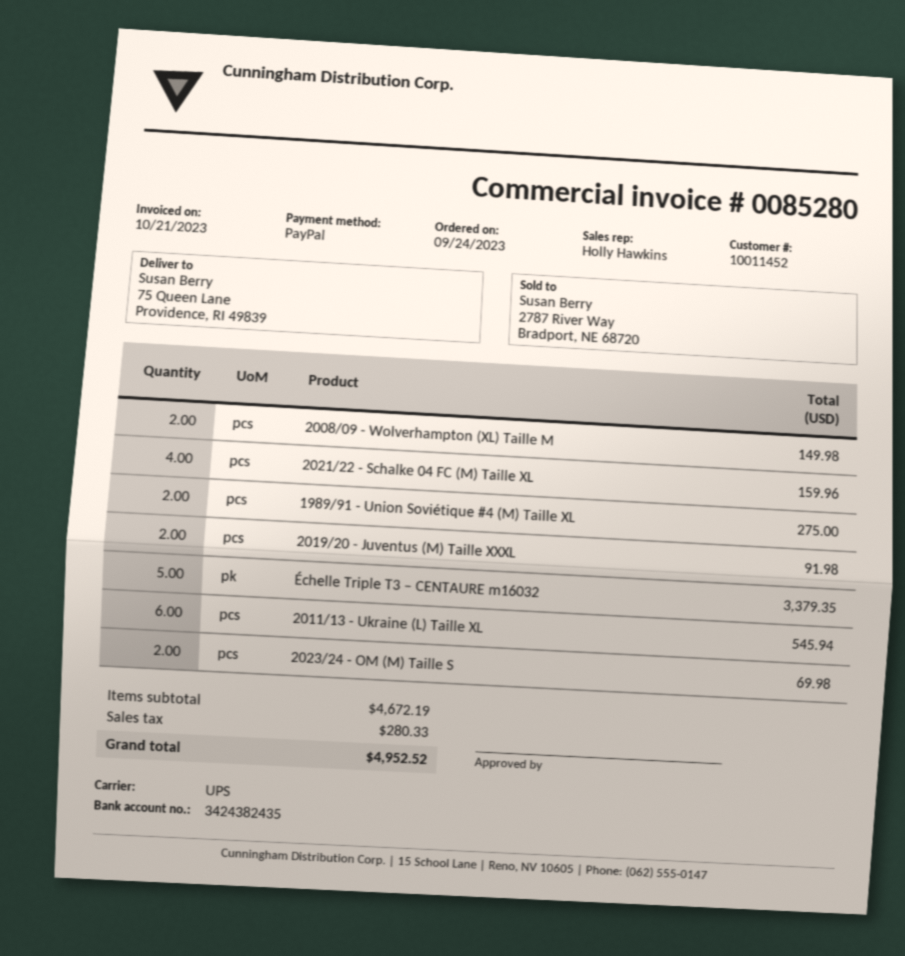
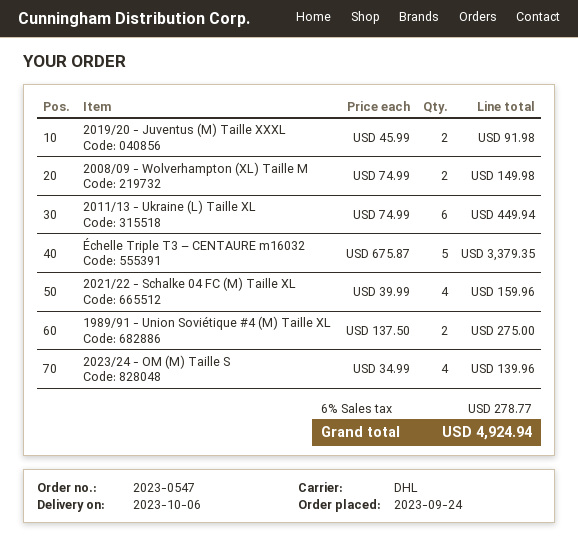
shipping method: UPS -> DHL
2011/13 - Ukraine (L) Taille XL: 6 for 545.94 -> 6 for 449.94
2023/24 - OM (M) Taille S: 2 for 69.98 -> 4 for 139.96
tax: 280.33 -> 278.77
total: 4952.52 -> 4924.94

